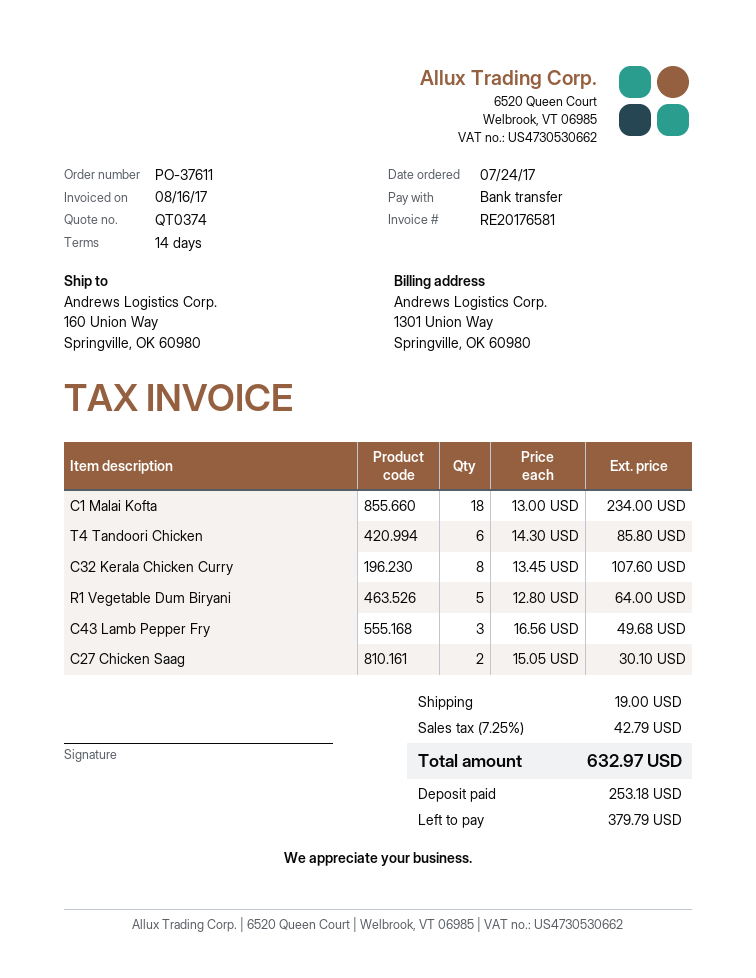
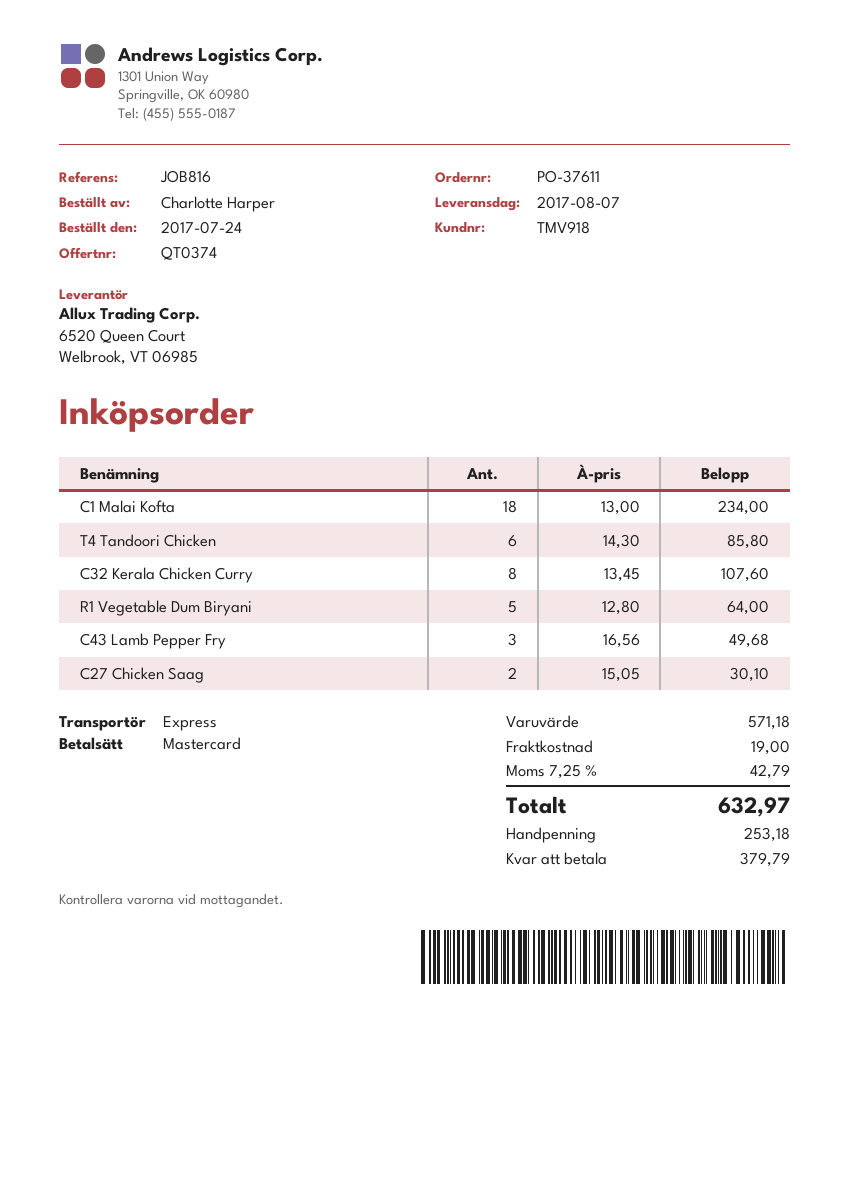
payment method: bank transfer -> Mastercard

